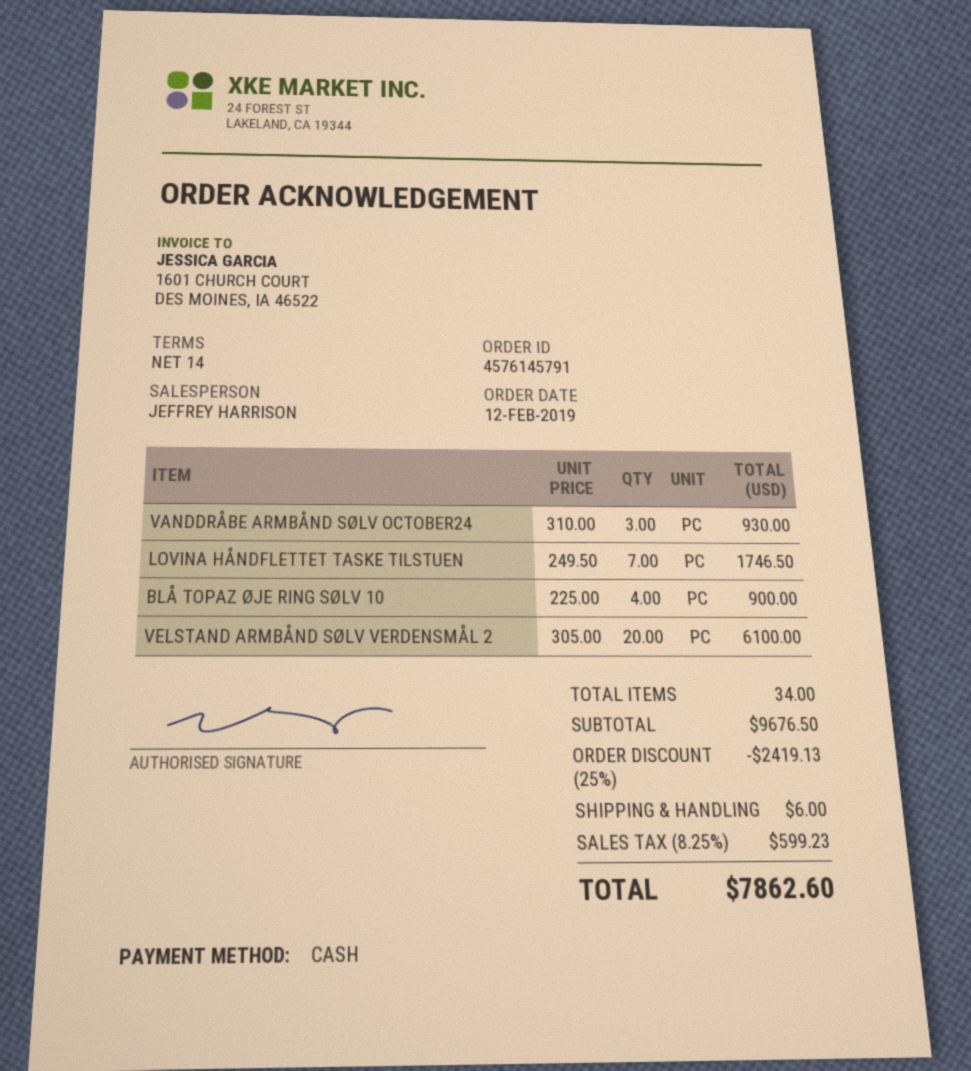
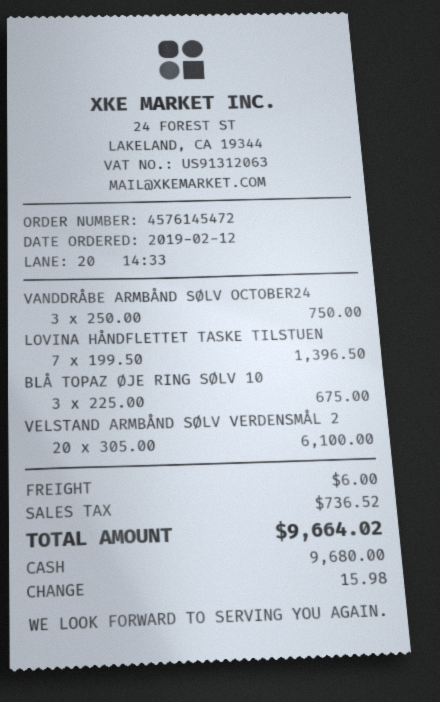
order number: 4576145791 -> 4576145472
VANDDRÅBE ARMBÅND SØLV OCTOBER24: 3 x 310.00 = 930.00 -> 3 x 250.00 = 750.00
LOVINA HÅNDFLETTET TASKE TILSTUEN: 7 x 249.50 = 1746.50 -> 7 x 199.50 = 1396.50
BLÅ TOPAZ ØJE RING SØLV 10: 4 x 225.00 = 900.00 -> 3 x 225.00 = 675.00
discount: 25% = 2419.13 -> none
tax: 599.23 -> 736.52
total: 7862.60 -> 9664.02

